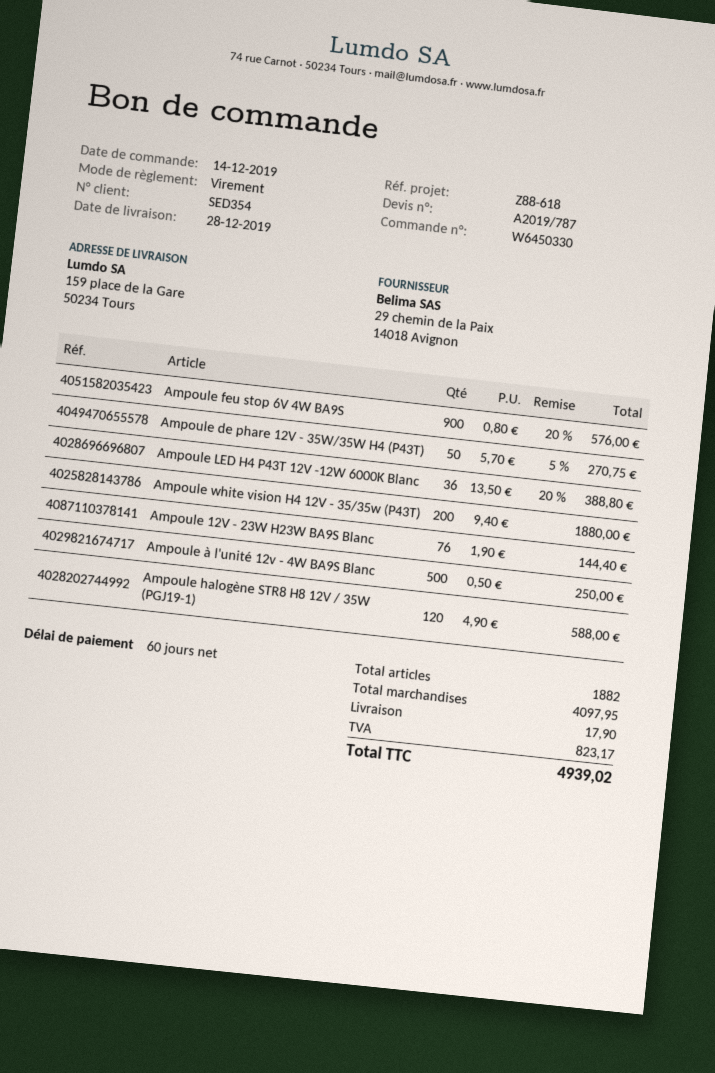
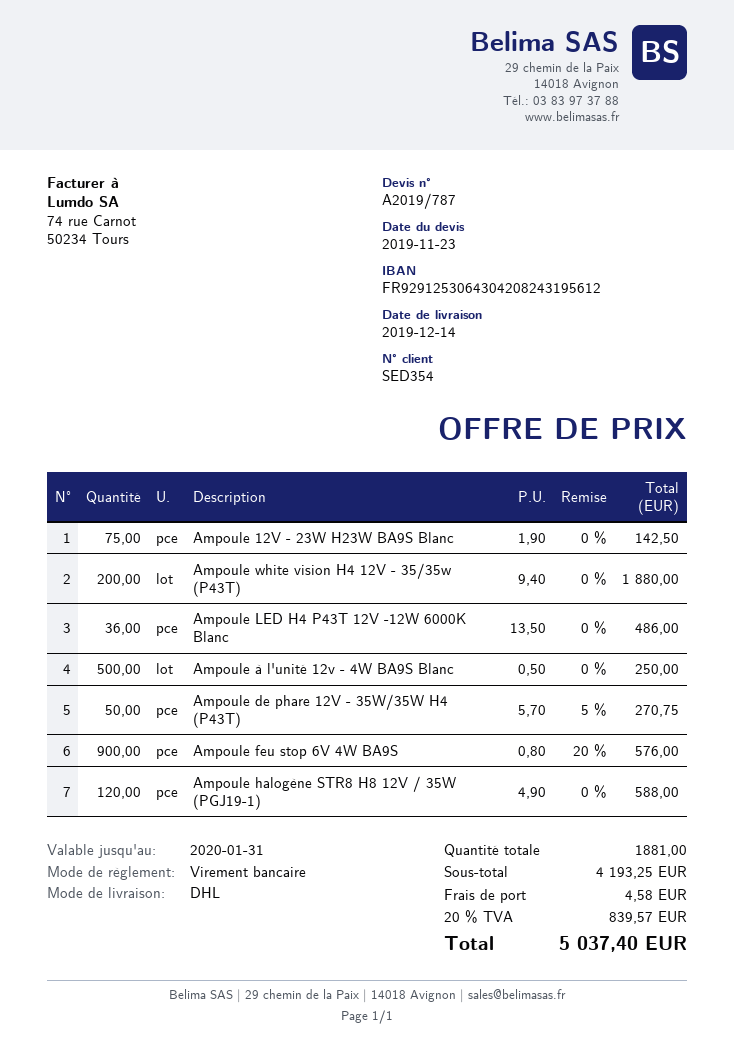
delivery date: 2019-12-28 -> 2019-12-14
Ampoule LED H4 P43T 12V -12W 6000K Blanc: 36 x 13.50 - 20% = 388.80 -> 36 x 13.50 = 486.00
Ampoule 12V - 23W H23W BA9S Blanc: 76 x 1.90 = 144.40 -> 75 x 1.90 = 142.50
total quantity: 1882 -> 1881
subtotal: 4097.95 -> 4193.25
shipping: 17.90 -> 4.58
tax: 823.17 -> 839.57
total: 4939.02 -> 5037.40

